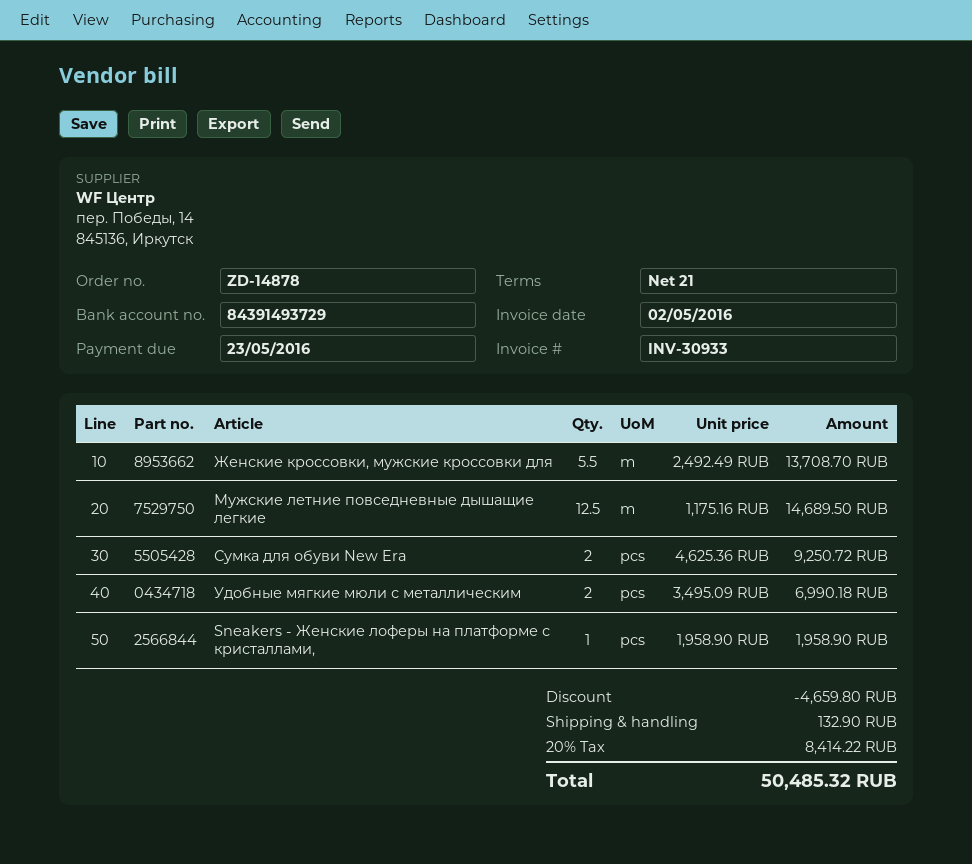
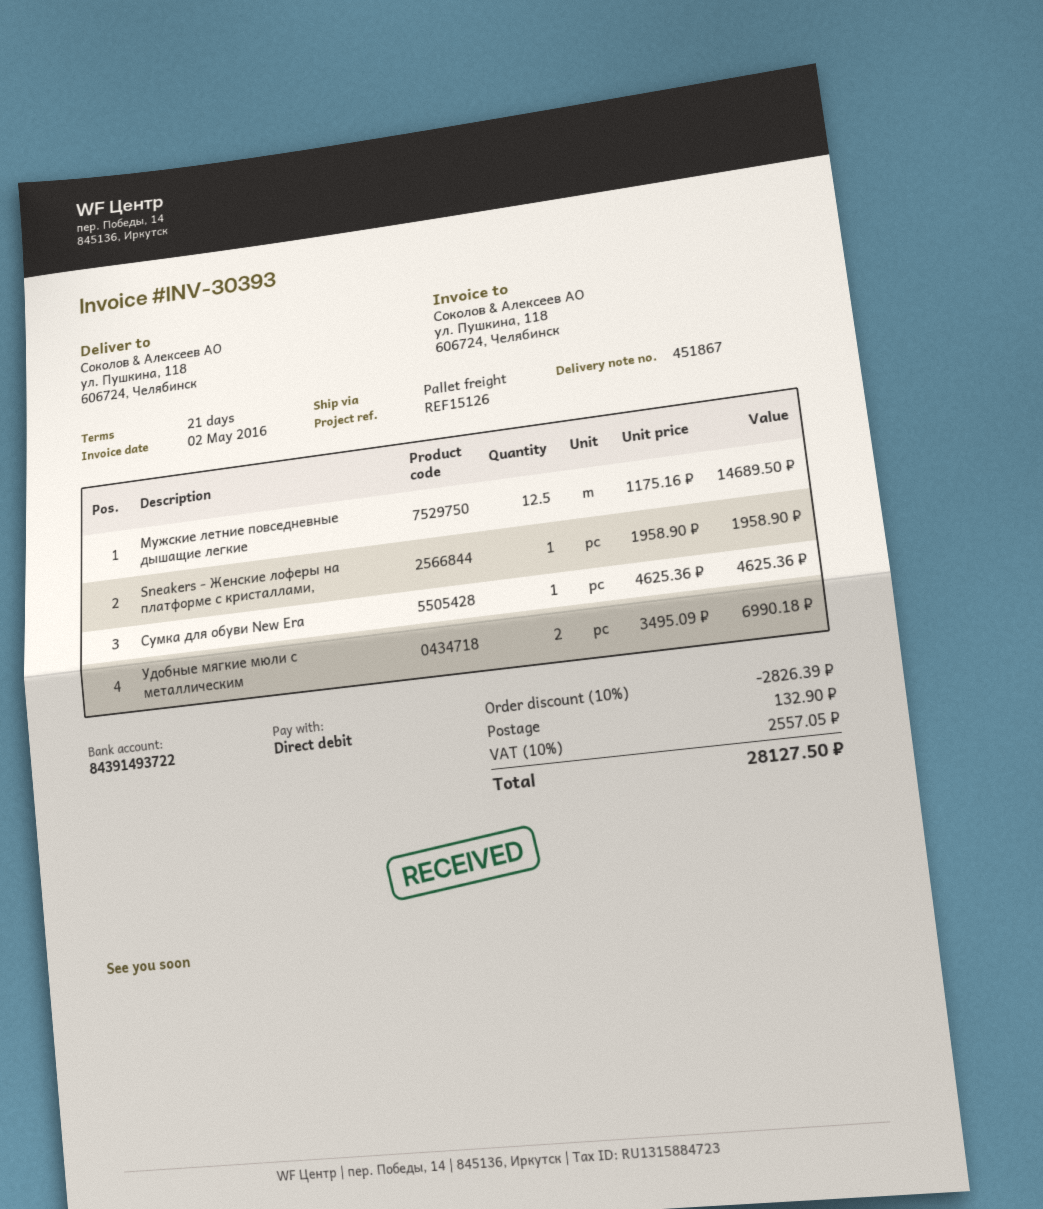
invoice number: INV-30933 -> INV-30393
bank account: 84391493729 -> 84391493722
Женские кроссовки, мужские кроссовки для: 5.5 x 2492.49 = 13708.70 -> none
Сумка для обуви New Era: 2 x 4625.36 = 9250.72 -> 1 x 4625.36 = 4625.36
discount: 4659.80 -> 2826.39
tax: 20% = 8414.22 -> 10% = 2557.05
total: 50485.32 -> 28127.50

